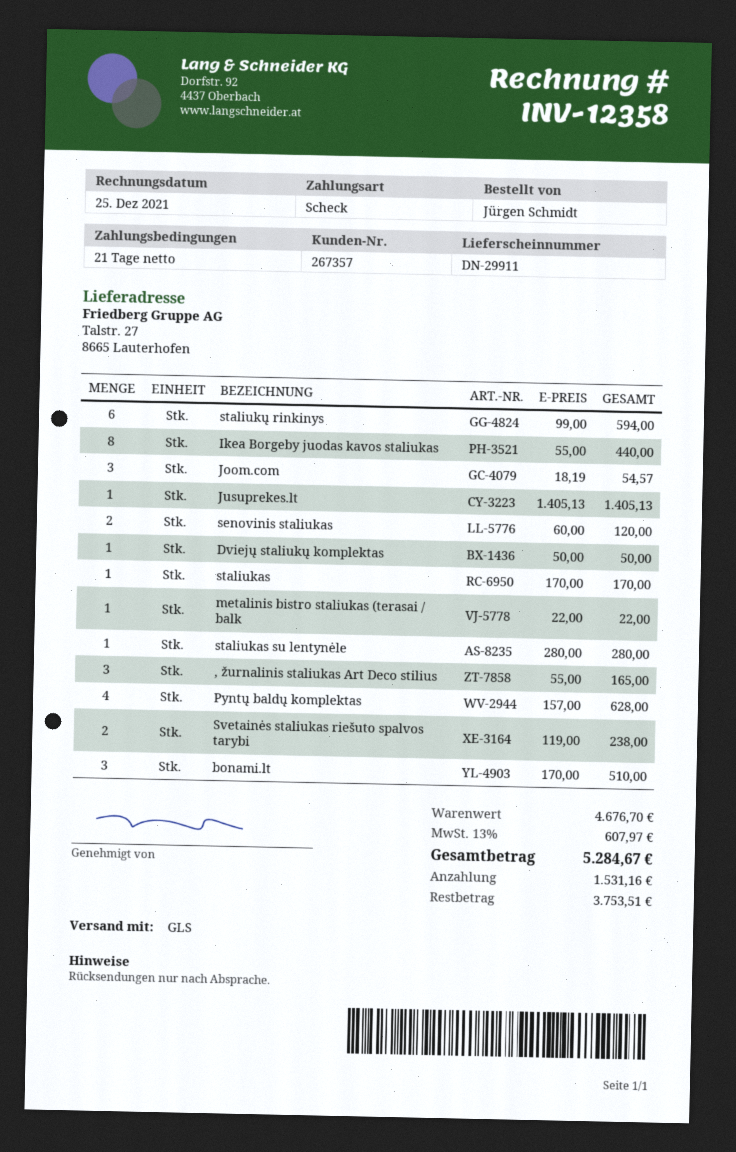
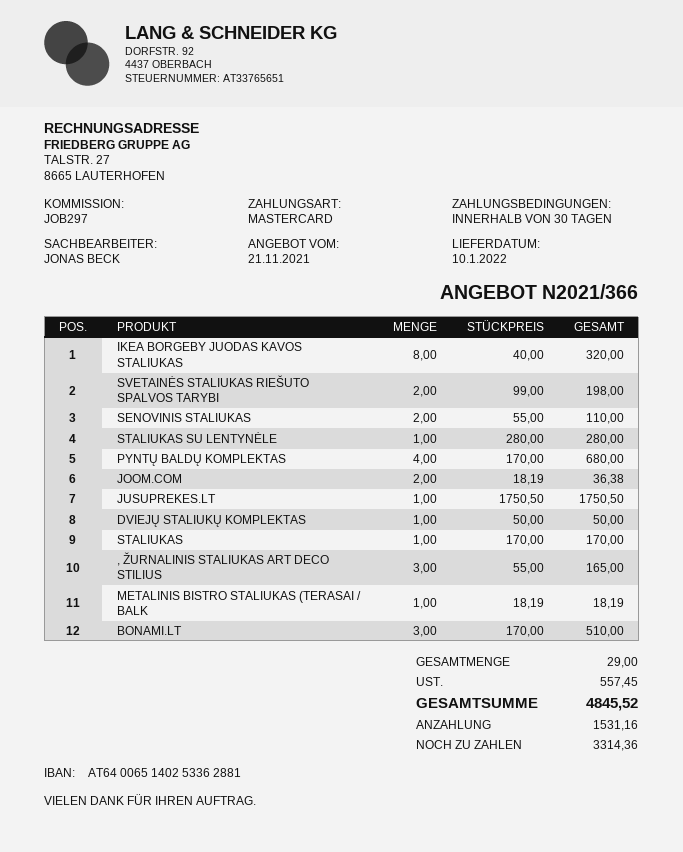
payment terms: 21 days -> 30 days
payment method: cheque -> Mastercard
staliukų rinkinys: 6 x 99.00 = 594.00 -> none
Ikea Borgeby juodas kavos staliukas: 8 x 55.00 = 440.00 -> 8 x 40.00 = 320.00
Joom.com: 3 x 18.19 = 54.57 -> 2 x 18.19 = 36.38
Jusuprekes.lt: 1 x 1405.13 = 1405.13 -> 1 x 1750.50 = 1750.50
senovinis staliukas: 2 x 60.00 = 120.00 -> 2 x 55.00 = 110.00
metalinis bistro staliukas (terasai / balk: 1 x 22.00 = 22.00 -> 1 x 18.19 = 18.19
Pyntų baldų komplektas: 4 x 157.00 = 628.00 -> 4 x 170.00 = 680.00
Svetainės staliukas riešuto spalvos tarybi: 2 x 119.00 = 238.00 -> 2 x 99.00 = 198.00
tax: 607.97 -> 557.45
total: 5284.67 -> 4845.52
balance: 3753.51 -> 3314.36

